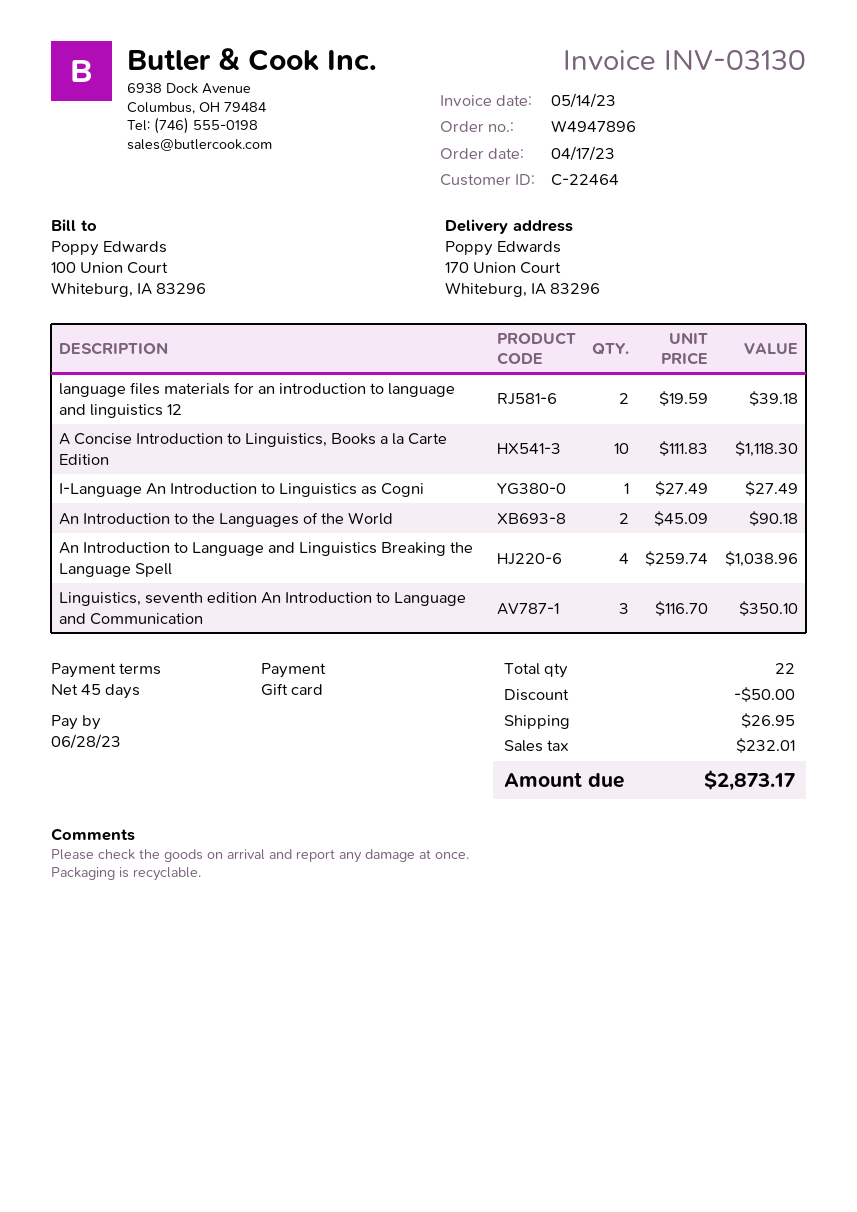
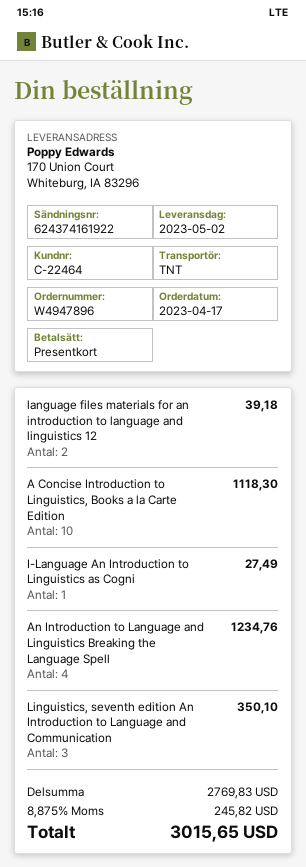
An Introduction to the Languages of the World: 2 for 90.18 -> none
An Introduction to Language and Linguistics Breaking the Language Spell: 4 for 1038.96 -> 4 for 1234.76
discount: 50.00 -> none
shipping: 26.95 -> none
tax: 232.01 -> 245.82
total: 2873.17 -> 3015.65

